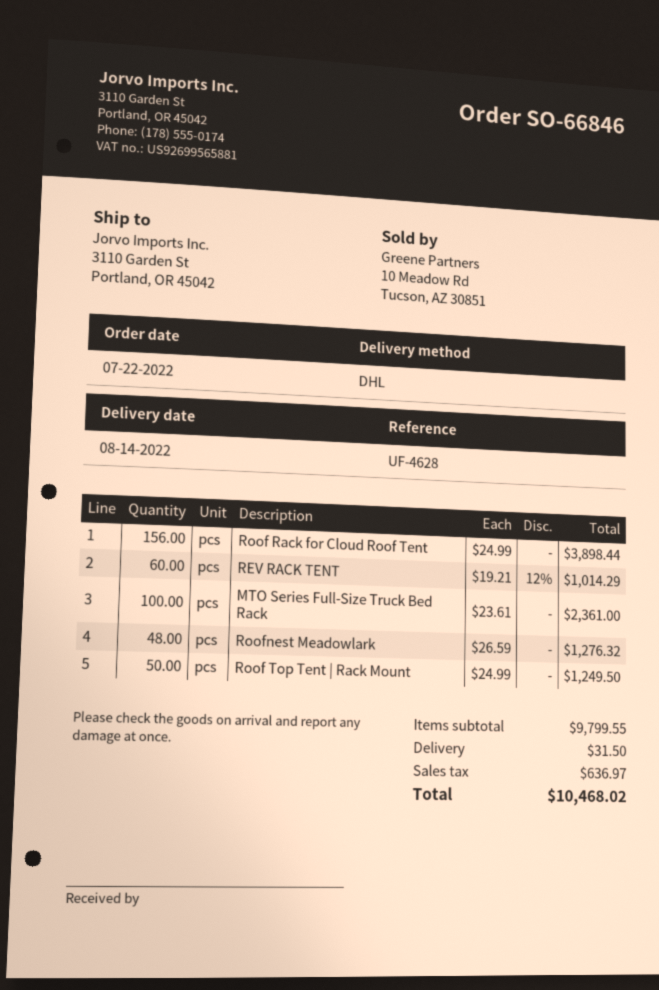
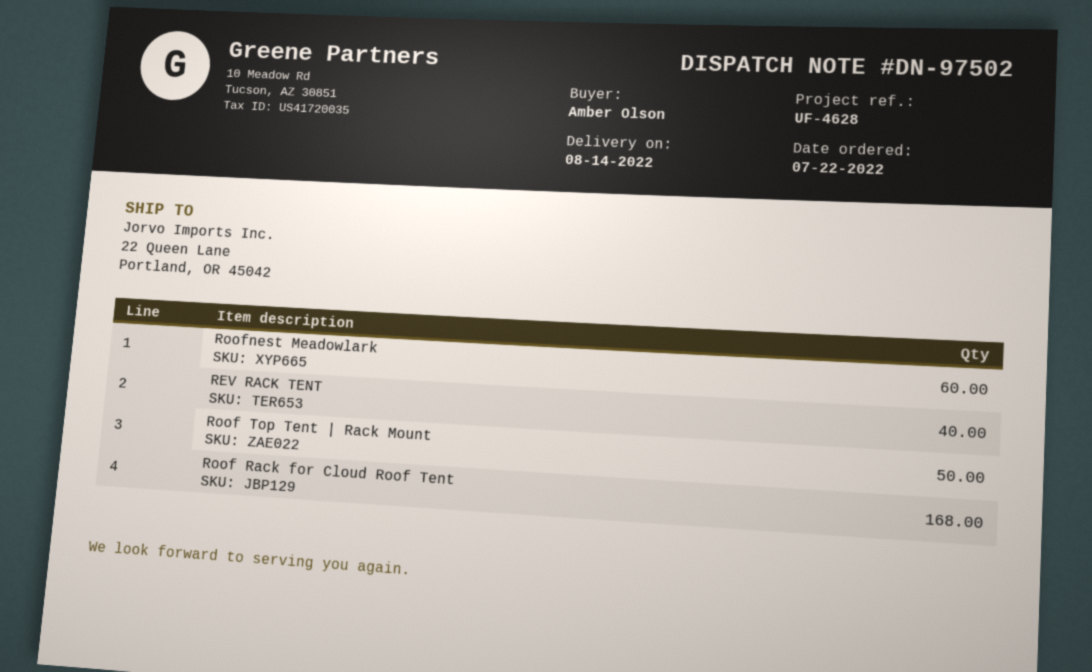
ship to: 3110 Garden St, Portland, OR 45042 -> 22 Queen Lane, Portland, OR 45042
Roof Rack for Cloud Roof Tent: 156 -> 168
REV RACK TENT: 60 -> 40
MTO Series Full-Size Truck Bed Rack: 100 -> none
Roofnest Meadowlark: 48 -> 60

